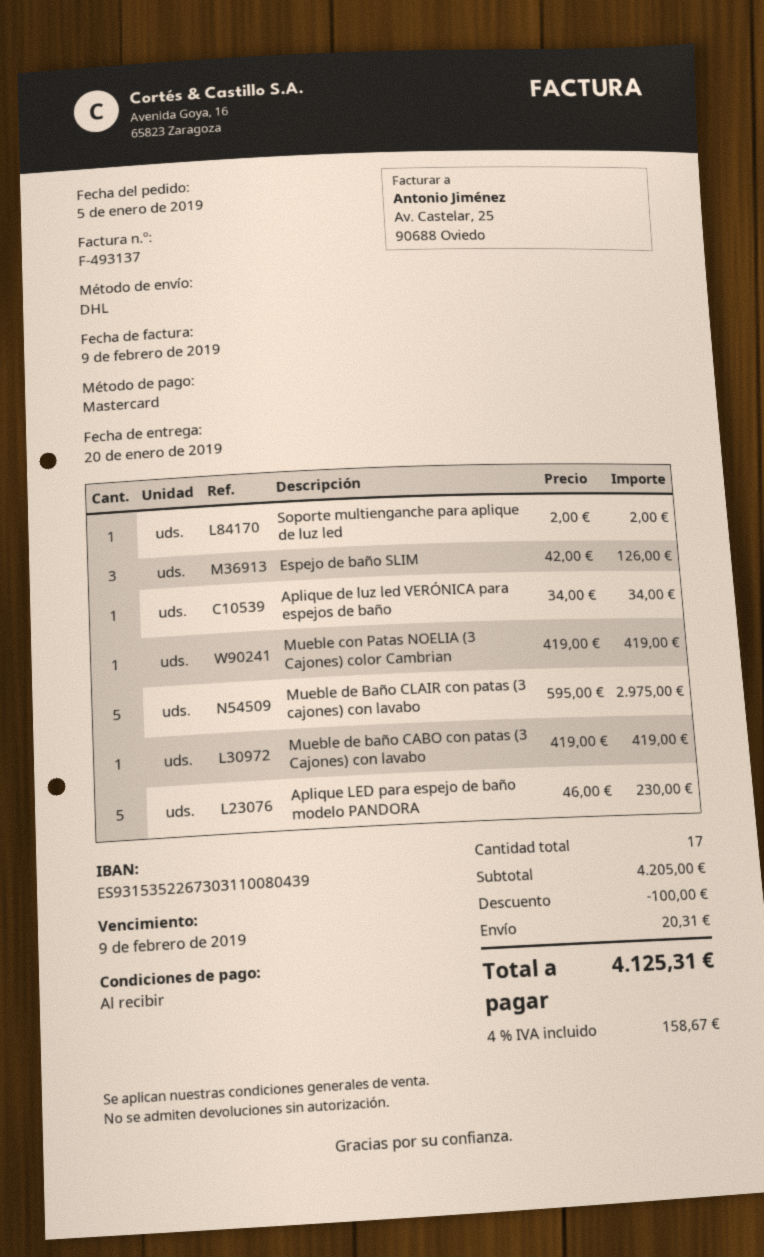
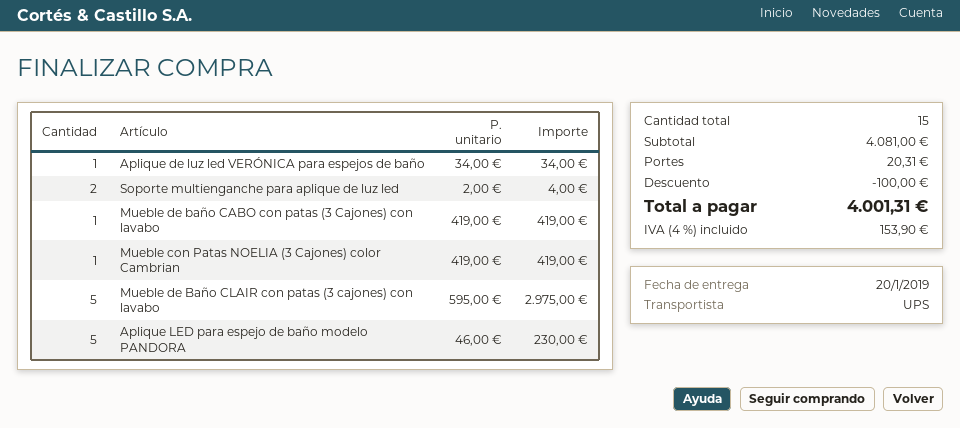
shipping method: DHL -> UPS
Soporte multienganche para aplique de luz led: 1 x 2.00 = 2.00 -> 2 x 2.00 = 4.00
Espejo de baño SLIM: 3 x 42.00 = 126.00 -> none
total quantity: 17 -> 15
subtotal: 4205.00 -> 4081.00
tax: 4% = 158.67 -> 4% = 153.90
total: 4125.31 -> 4001.31

